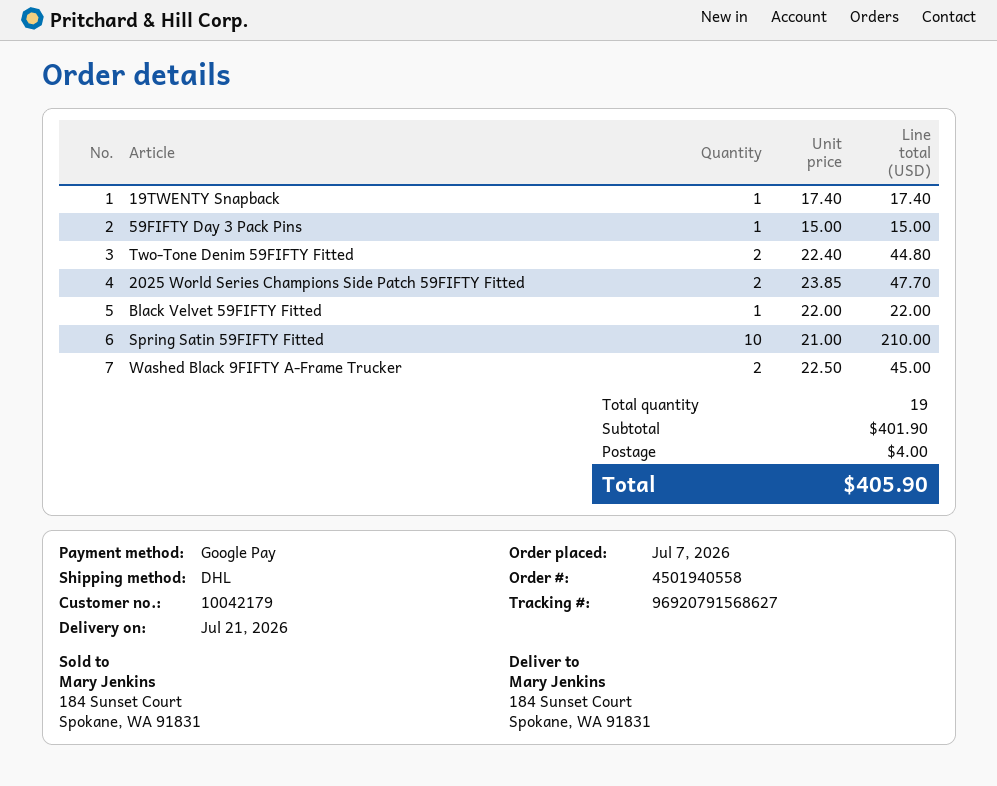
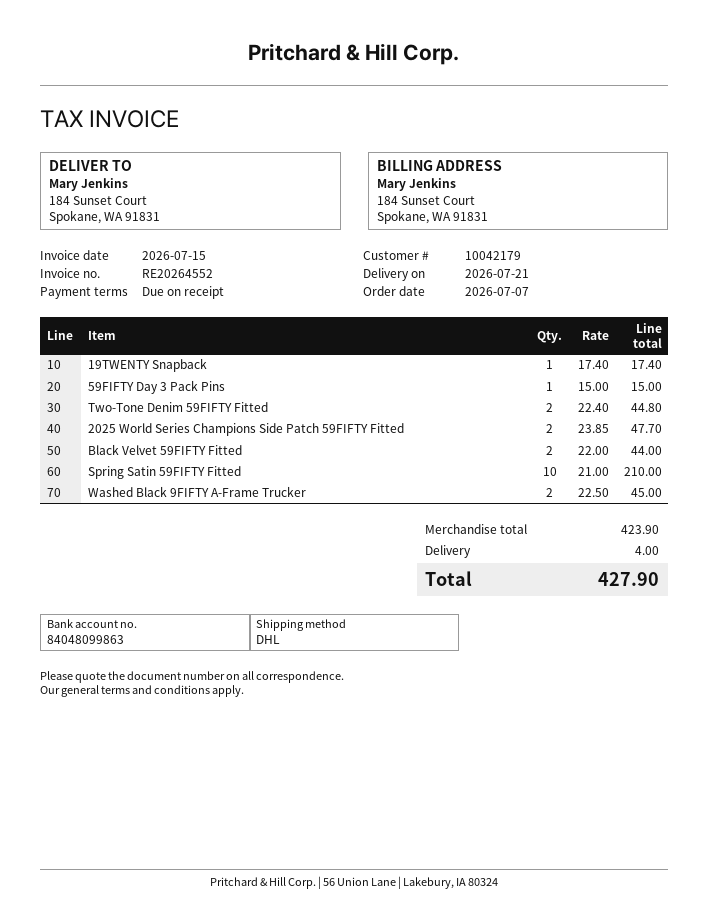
Black Velvet 59FIFTY Fitted: 1 x 22.00 = 22.00 -> 2 x 22.00 = 44.00
subtotal: 401.90 -> 423.90
total: 405.90 -> 427.90

